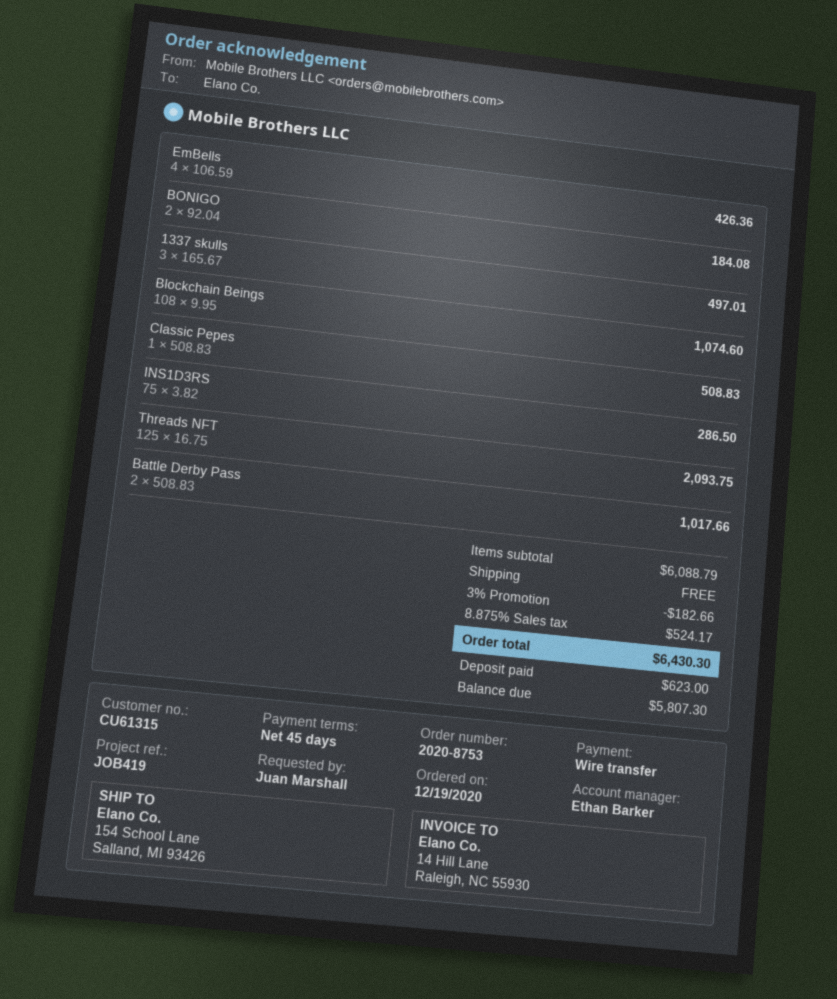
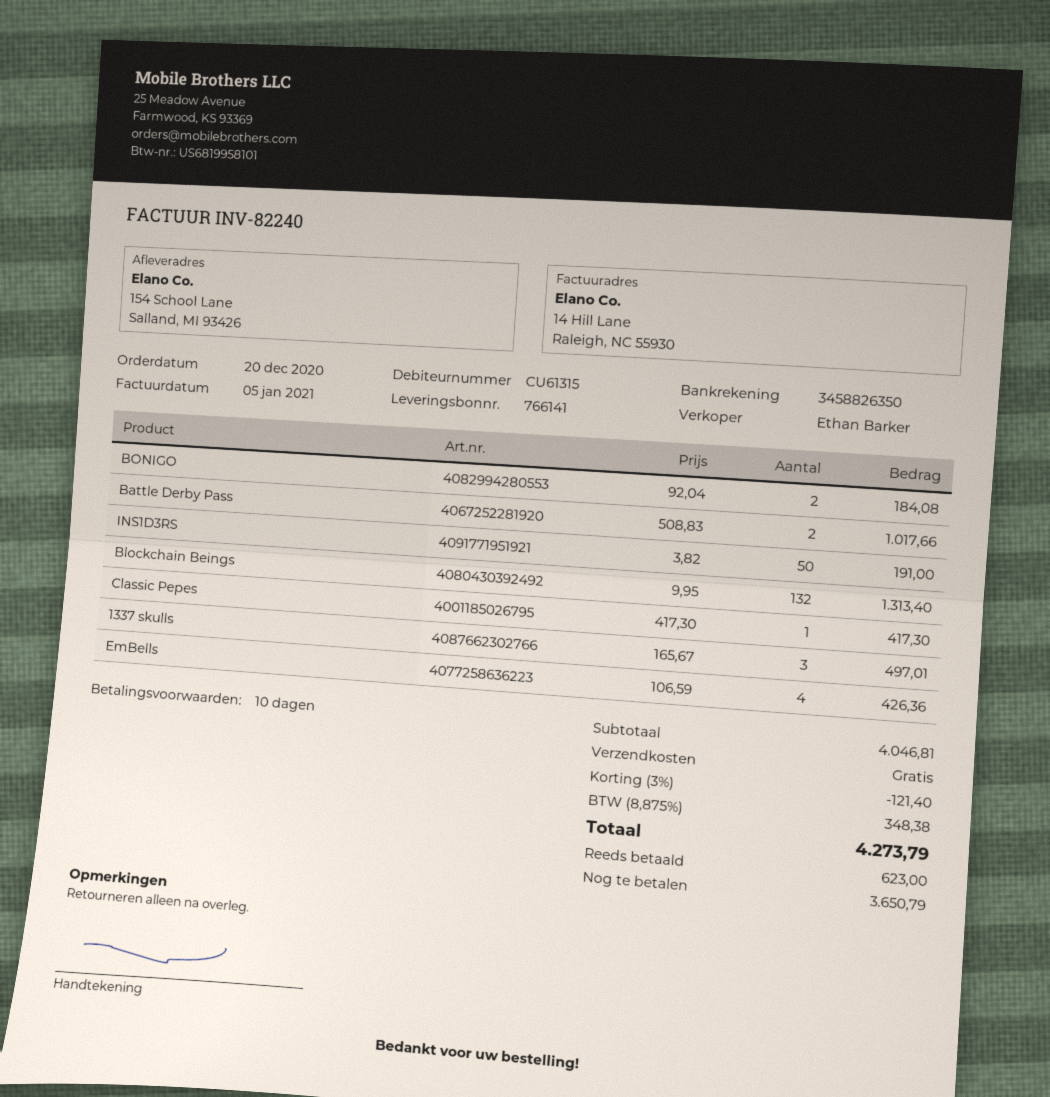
order date: 2020-12-19 -> 2020-12-20
payment terms: 45 days -> 10 days
Blockchain Beings: 108 x 9.95 = 1074.60 -> 132 x 9.95 = 1313.40
Classic Pepes: 1 x 508.83 = 508.83 -> 1 x 417.30 = 417.30
INS1D3RS: 75 x 3.82 = 286.50 -> 50 x 3.82 = 191.00
Threads NFT: 125 x 16.75 = 2093.75 -> none
subtotal: 6088.79 -> 4046.81
discount: 3% = 182.66 -> 3% = 121.40
tax: 8.875% = 524.17 -> 8.875% = 348.38
total: 6430.30 -> 4273.79
balance: 5807.30 -> 3650.79

